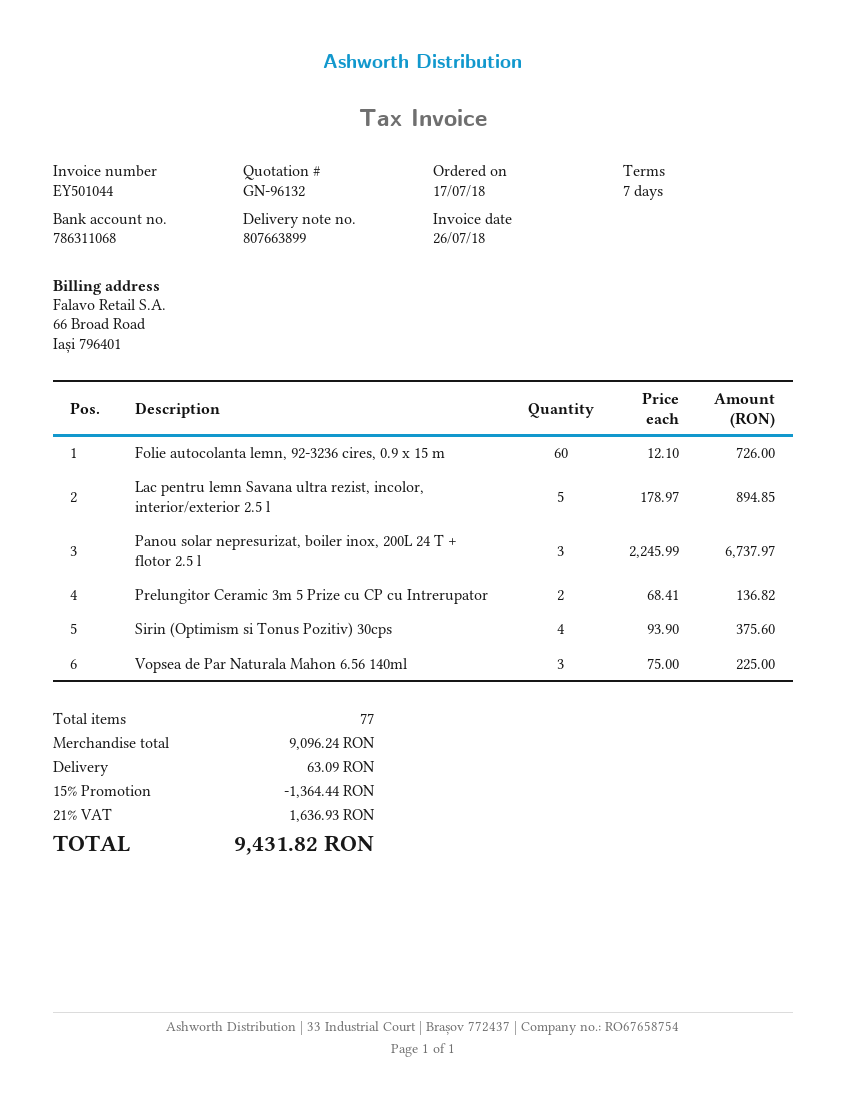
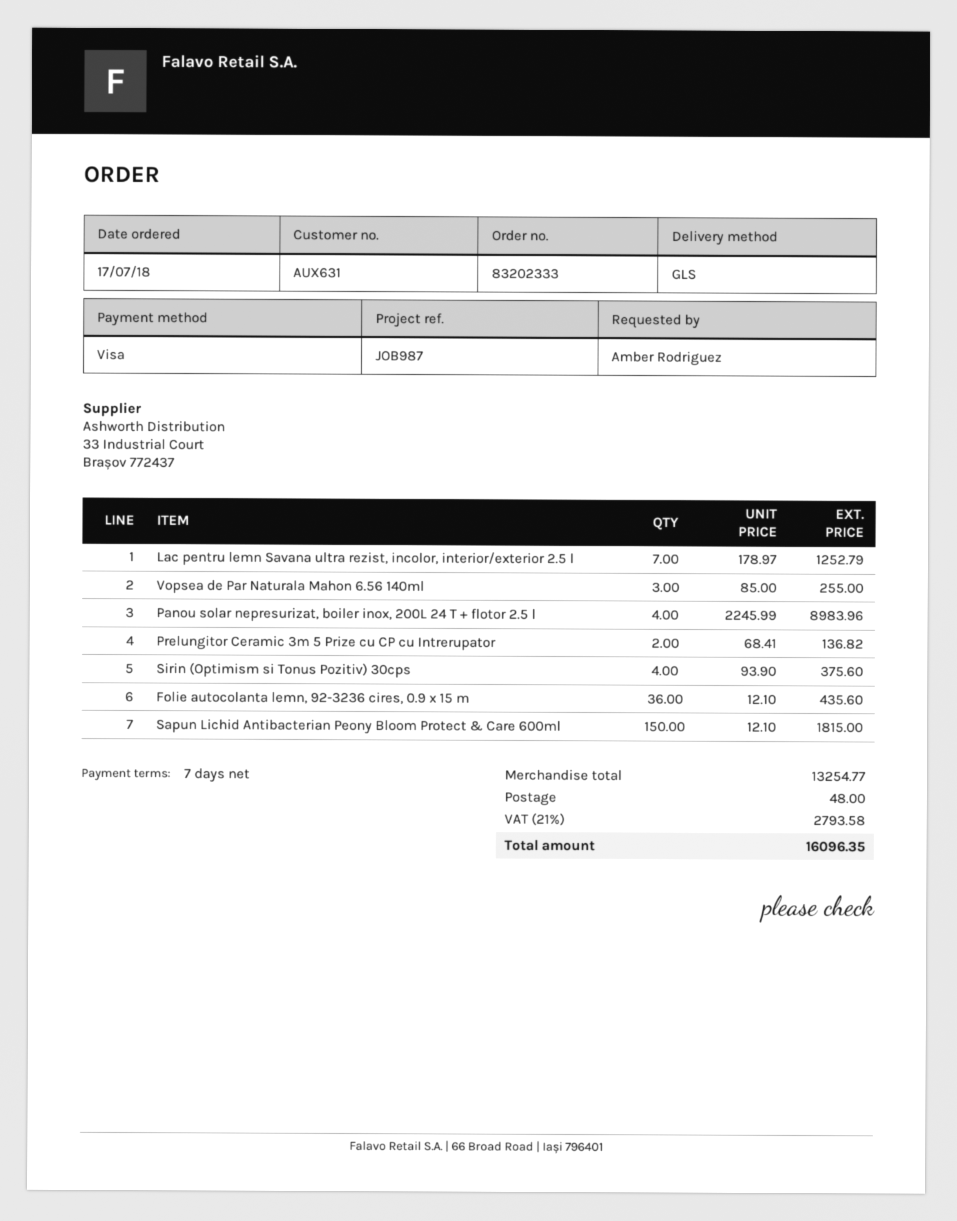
Folie autocolanta lemn, 92-3236 cires, 0.9 x 15 m: 60 x 12.10 = 726.00 -> 36 x 12.10 = 435.60
Lac pentru lemn Savana ultra rezist, incolor, interior/exterior 2.5 l: 5 x 178.97 = 894.85 -> 7 x 178.97 = 1252.79
Panou solar nepresurizat, boiler inox, 200L 24 T + flotor 2.5 l: 3 x 2245.99 = 6737.97 -> 4 x 2245.99 = 8983.96
Vopsea de Par Naturala Mahon 6.56 140ml: 3 x 75.00 = 225.00 -> 3 x 85.00 = 255.00
Sapun Lichid Antibacterian Peony Bloom Protect & Care 600ml: none -> 150 x 12.10 = 1815.00
subtotal: 9096.24 -> 13254.77
discount: 15% = 1364.44 -> none
shipping: 63.09 -> 48.00
tax: 21% = 1636.93 -> 21% = 2793.58
total: 9431.82 -> 16096.35

